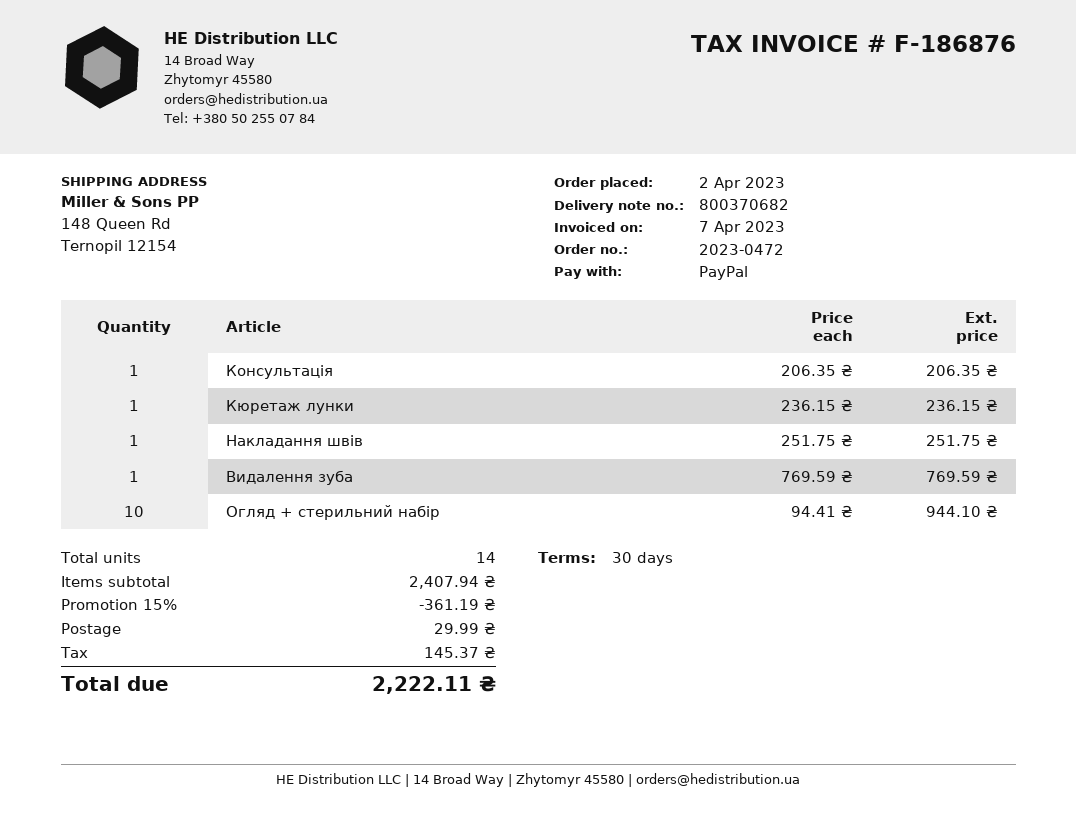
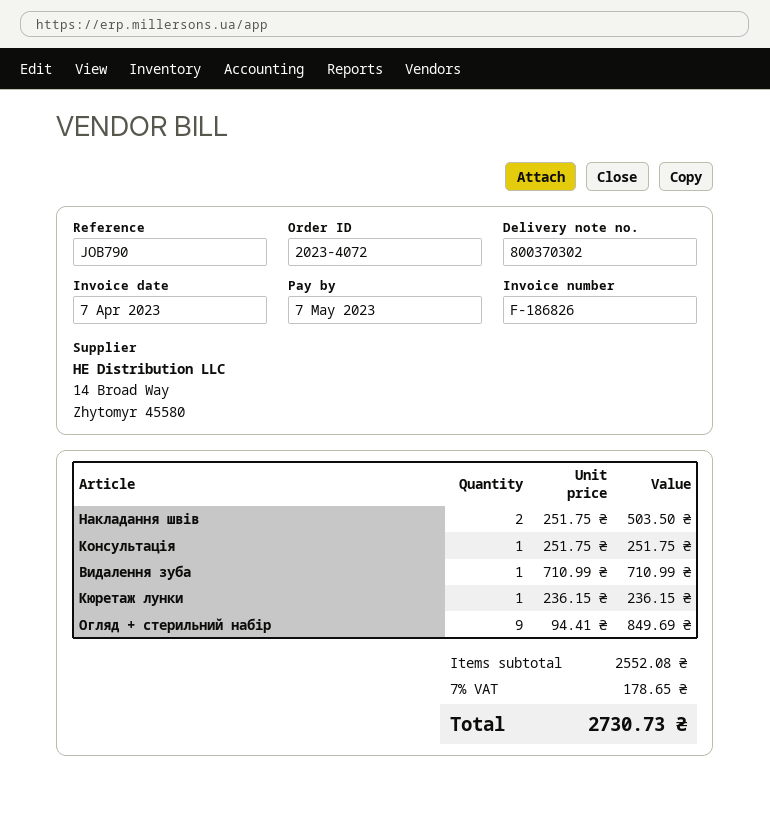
order number: 2023-0472 -> 2023-4072
delivery note number: 800370682 -> 800370302
invoice number: F-186876 -> F-186826
Консультація: 1 x 206.35 = 206.35 -> 1 x 251.75 = 251.75
Накладання швів: 1 x 251.75 = 251.75 -> 2 x 251.75 = 503.50
Видалення зуба: 1 x 769.59 = 769.59 -> 1 x 710.99 = 710.99
Огляд + стерильний набір: 10 x 94.41 = 944.10 -> 9 x 94.41 = 849.69
subtotal: 2407.94 -> 2552.08
discount: 15% = 361.19 -> none
shipping: 29.99 -> none
tax: 145.37 -> 178.65
total: 2222.11 -> 2730.73

